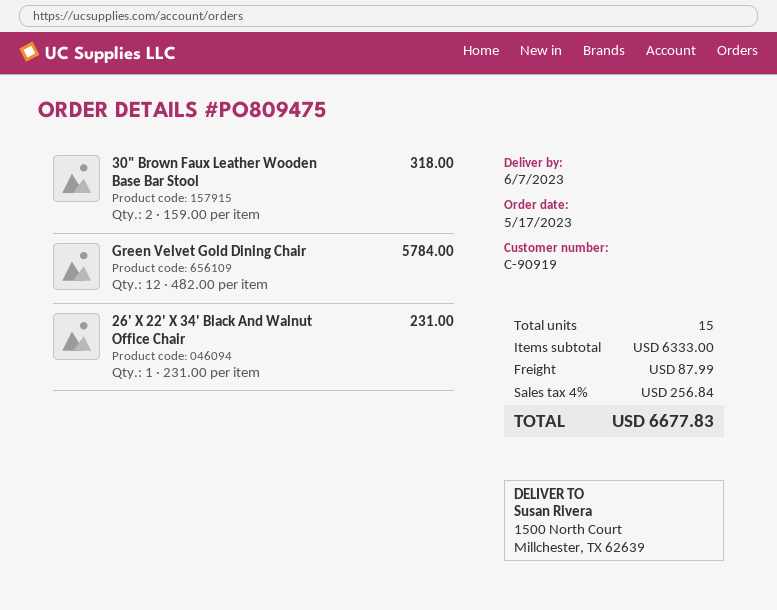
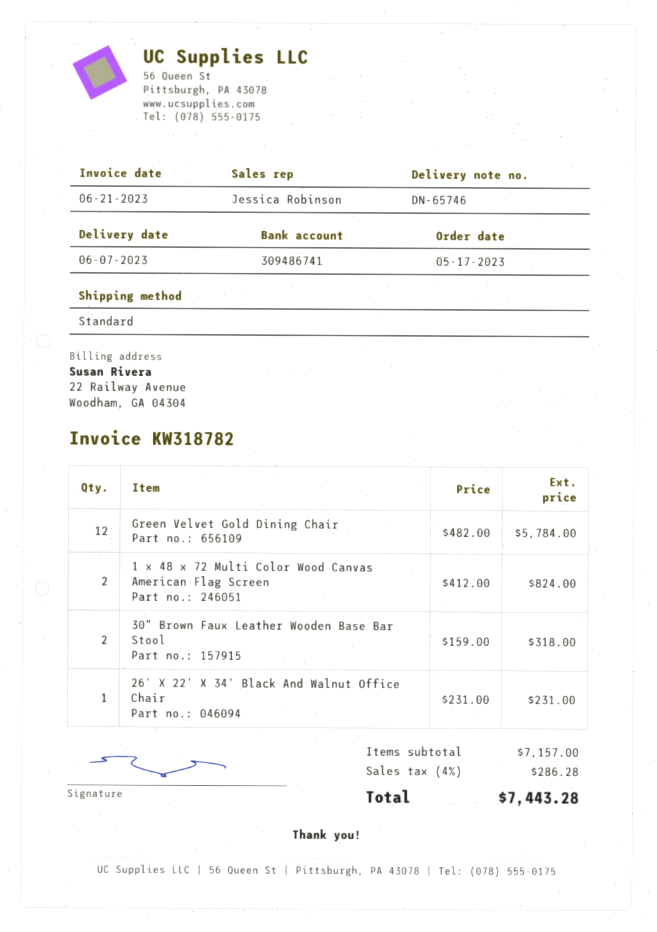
1 x 48 x 72 Multi Color Wood Canvas American Flag Screen: none -> 2 x 412.00 = 824.00
subtotal: 6333.00 -> 7157.00
shipping: 87.99 -> none
tax: 4% = 256.84 -> 4% = 286.28
total: 6677.83 -> 7443.28

